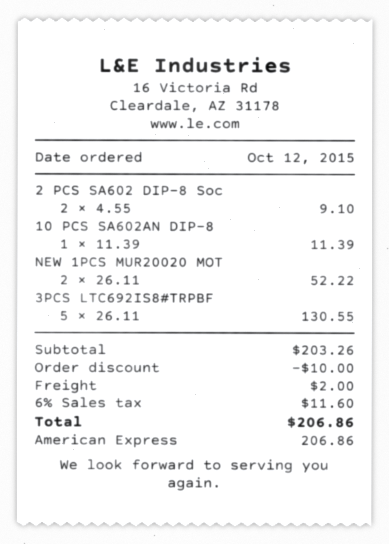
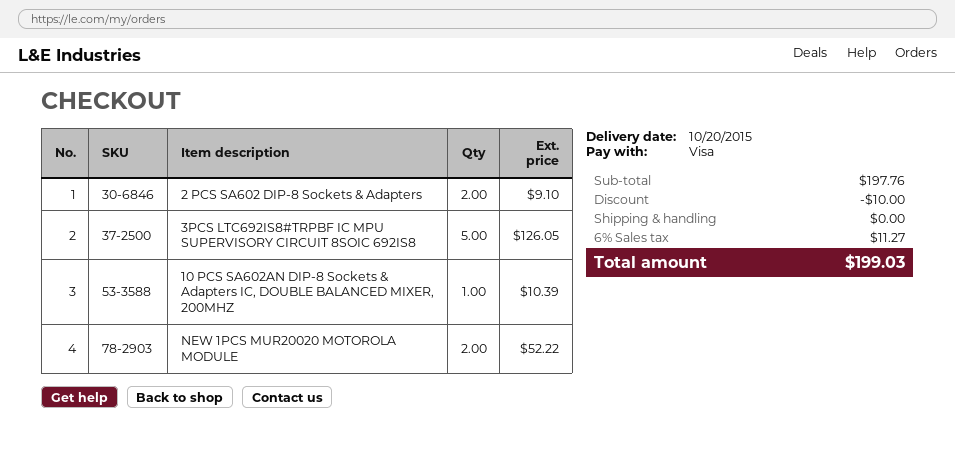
payment method: American Express -> Visa
10 PCS SA602AN DIP-8: 1 for 11.39 -> 1 for 10.39
3PCS LTC692IS8#TRPBF: 5 for 130.55 -> 5 for 126.05
subtotal: 203.26 -> 197.76
shipping: 2.00 -> 0.00
tax: 6% = 11.60 -> 6% = 11.27
total: 206.86 -> 199.03

